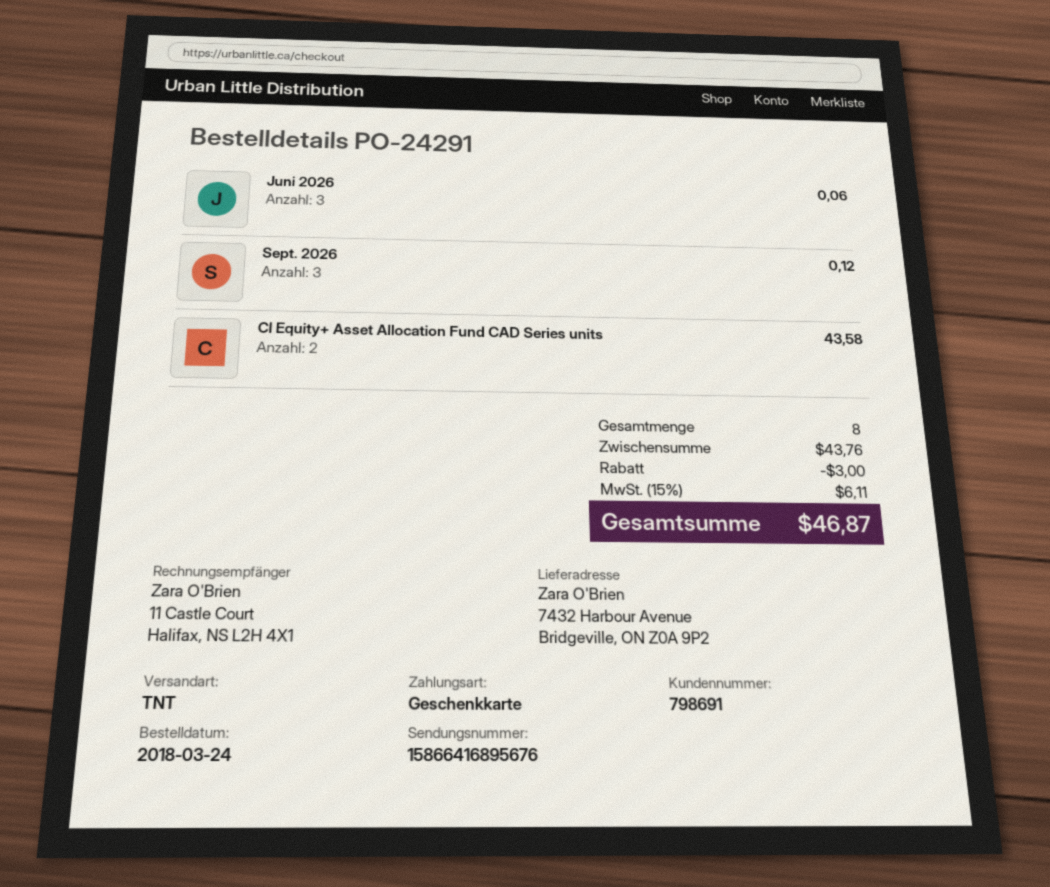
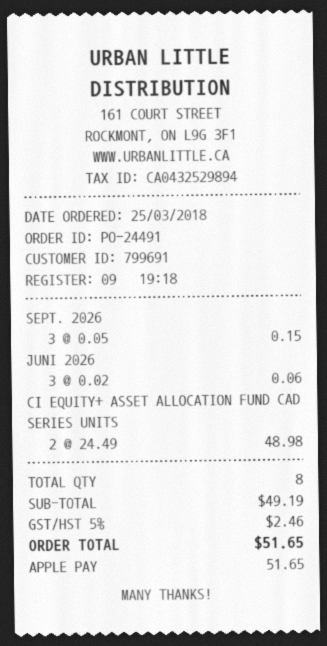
order number: PO-24291 -> PO-24491
order date: 2018-03-24 -> 2018-03-25
customer number: 798691 -> 799691
payment method: gift card -> Apple Pay
Sept. 2026: 3 for 0.12 -> 3 for 0.15
CI Equity+ Asset Allocation Fund CAD Series units: 2 for 43.58 -> 2 for 48.98
subtotal: 43.76 -> 49.19
discount: 3.00 -> none
tax: 15% = 6.11 -> 5% = 2.46
total: 46.87 -> 51.65

